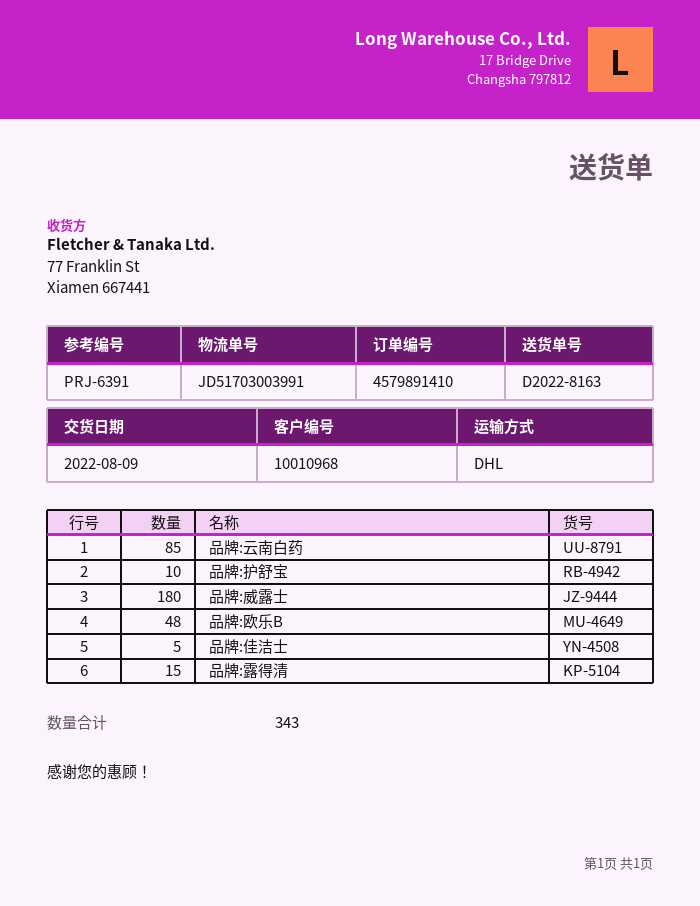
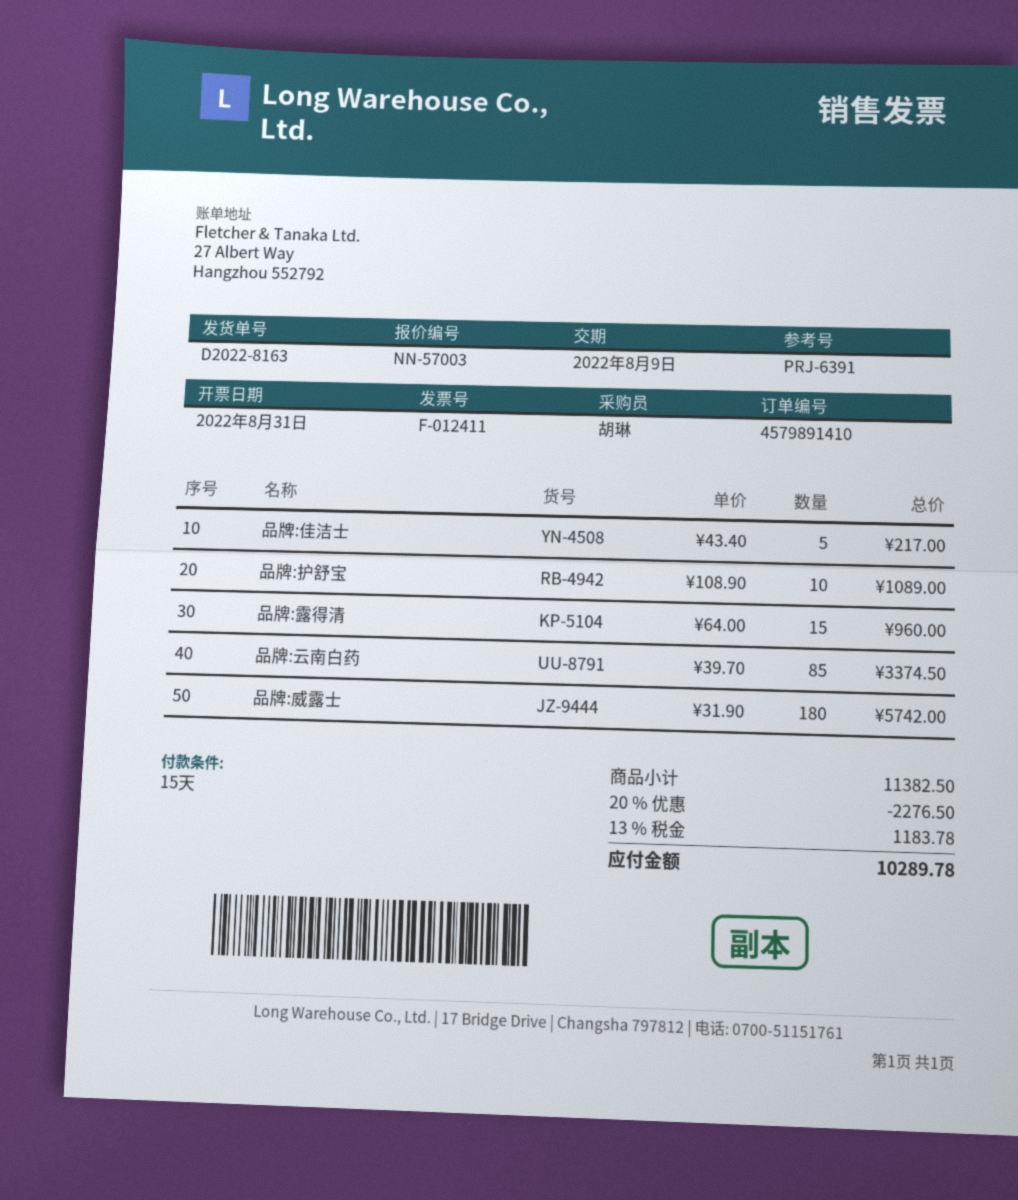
品牌:欧乐B: 48 -> none

